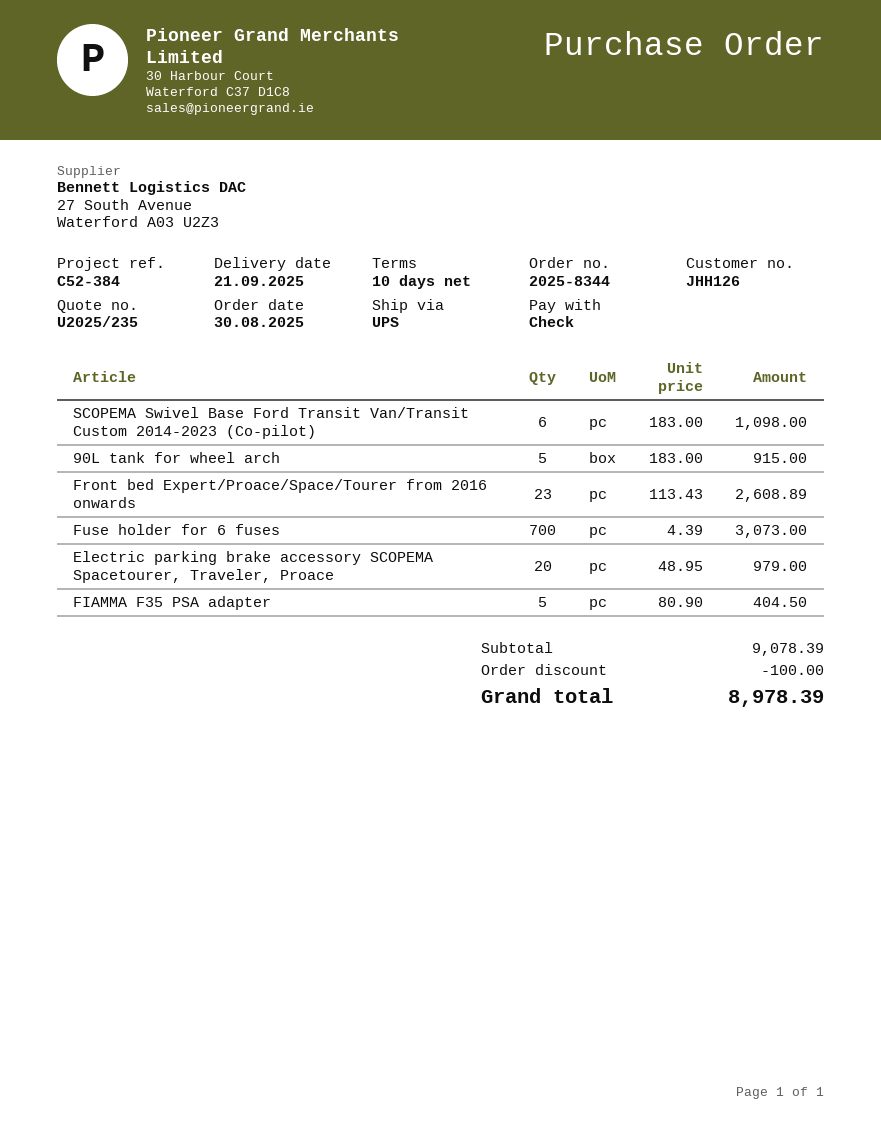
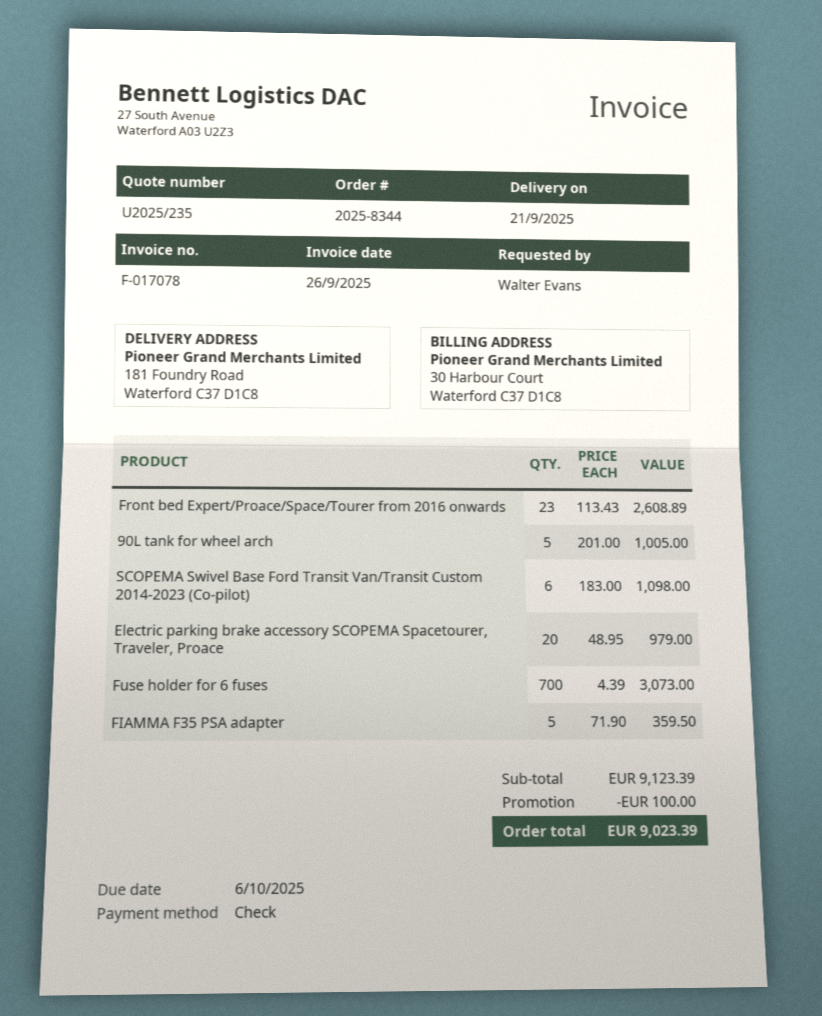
90L tank for wheel arch: 5 x 183.00 = 915.00 -> 5 x 201.00 = 1005.00
FIAMMA F35 PSA adapter: 5 x 80.90 = 404.50 -> 5 x 71.90 = 359.50
subtotal: 9078.39 -> 9123.39
total: 8978.39 -> 9023.39

